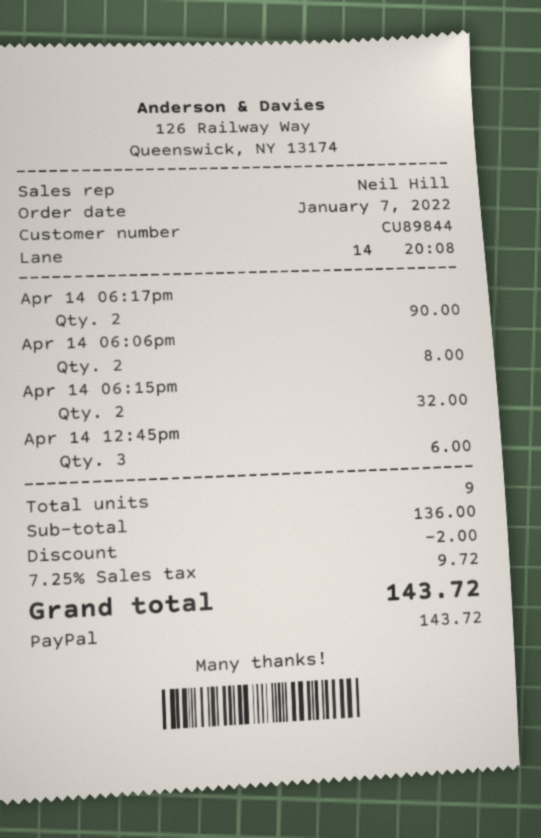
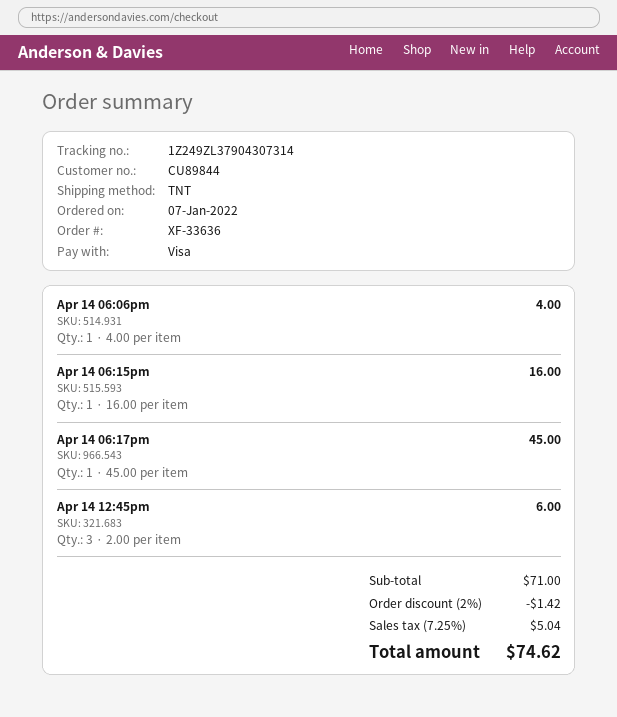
payment method: PayPal -> Visa
Apr 14 06:17pm: 2 for 90.00 -> 1 for 45.00
Apr 14 06:06pm: 2 for 8.00 -> 1 for 4.00
Apr 14 06:15pm: 2 for 32.00 -> 1 for 16.00
subtotal: 136.00 -> 71.00
discount: 2.00 -> 1.42
tax: 7.25% = 9.72 -> 7.25% = 5.04
total: 143.72 -> 74.62

